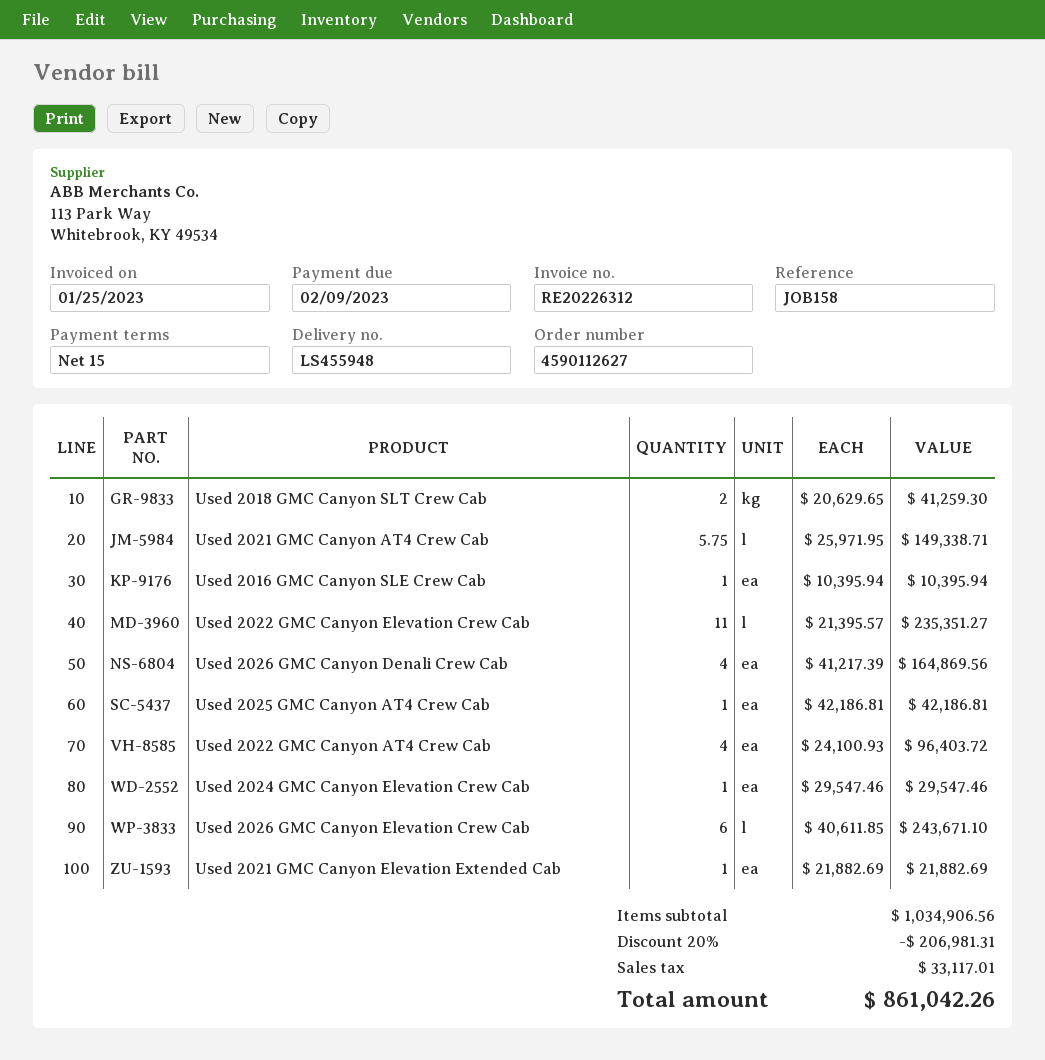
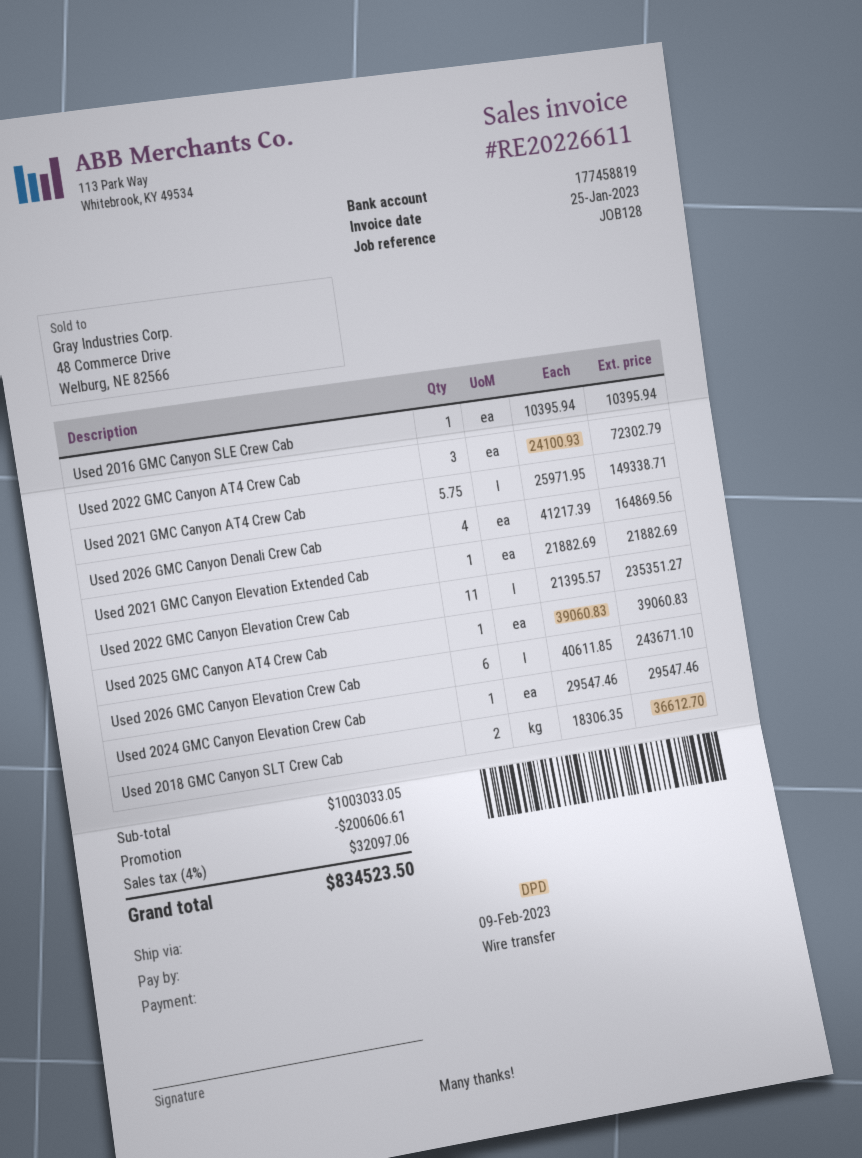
invoice number: RE20226312 -> RE20226611
reference: JOB158 -> JOB128
Used 2018 GMC Canyon SLT Crew Cab: 2 x 20629.65 = 41259.30 -> 2 x 18306.35 = 36612.70
Used 2025 GMC Canyon AT4 Crew Cab: 1 x 42186.81 = 42186.81 -> 1 x 39060.83 = 39060.83
Used 2022 GMC Canyon AT4 Crew Cab: 4 x 24100.93 = 96403.72 -> 3 x 24100.93 = 72302.79
subtotal: 1034906.56 -> 1003033.05
discount: 206981.31 -> 200606.61
tax: 33117.01 -> 32097.06
total: 861042.26 -> 834523.50

